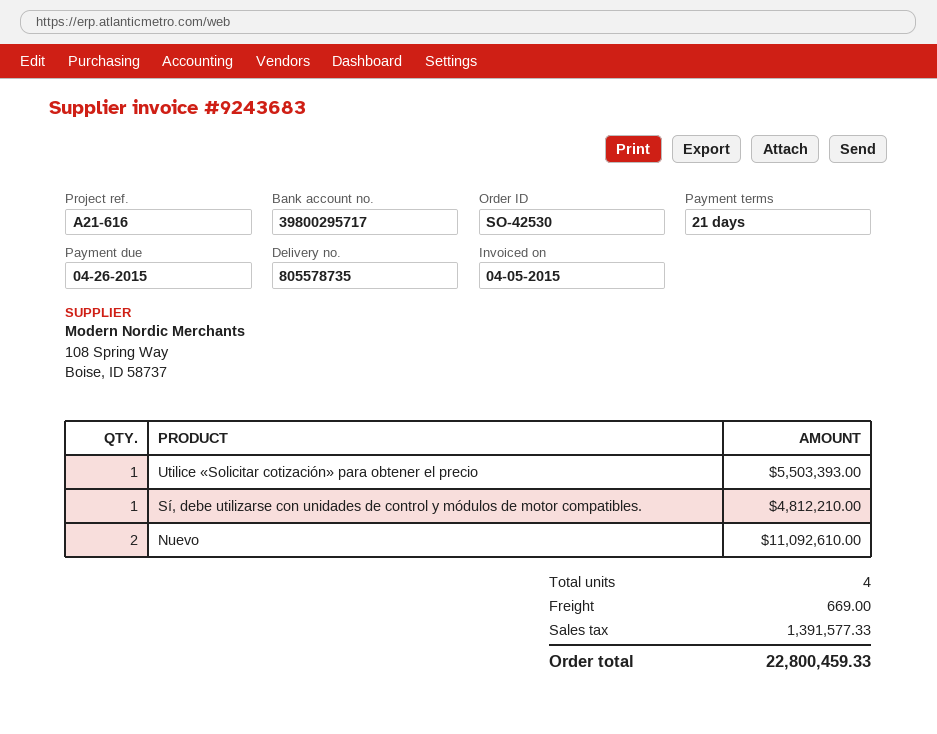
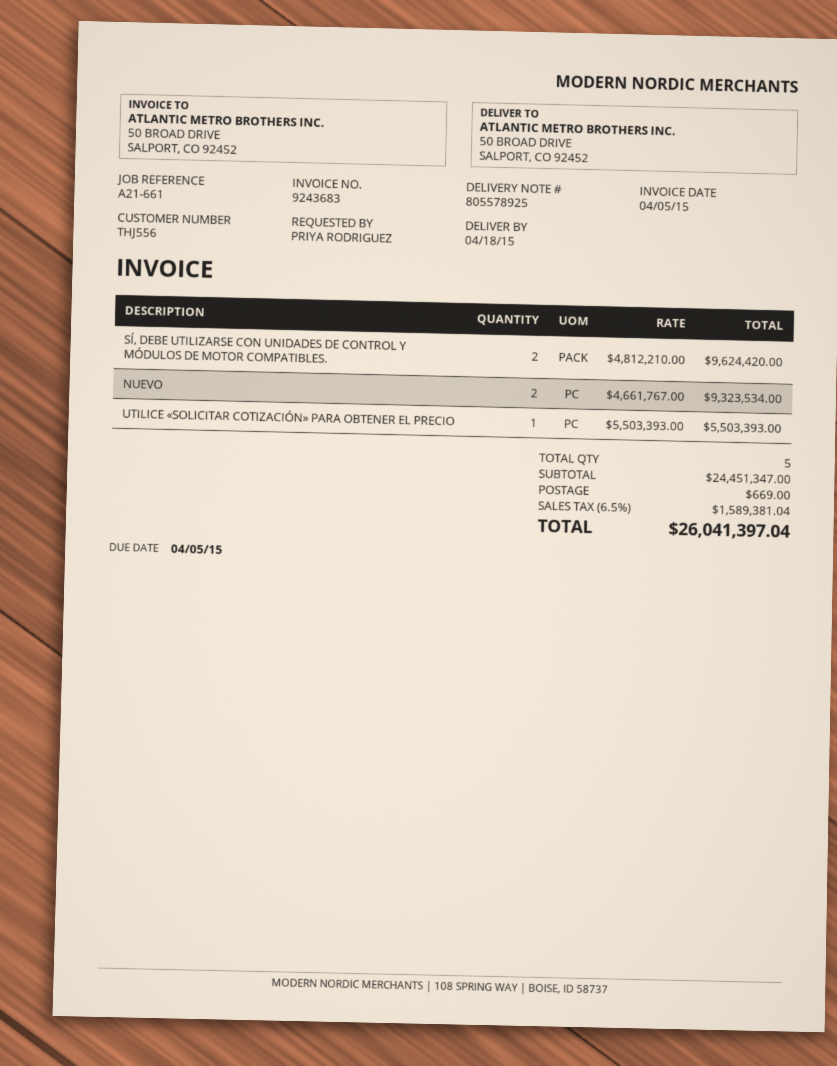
delivery note number: 805578735 -> 805578925
due date: 2015-04-26 -> 2015-04-05
reference: A21-616 -> A21-661
Sí, debe utilizarse con unidades de control y módulos de motor compatibles.: 1 for 4812210.00 -> 2 for 9624420.00
Nuevo: 2 for 11092610.00 -> 2 for 9323534.00
total quantity: 4 -> 5
tax: 1391577.33 -> 1589381.04
total: 22800459.33 -> 26041397.04

